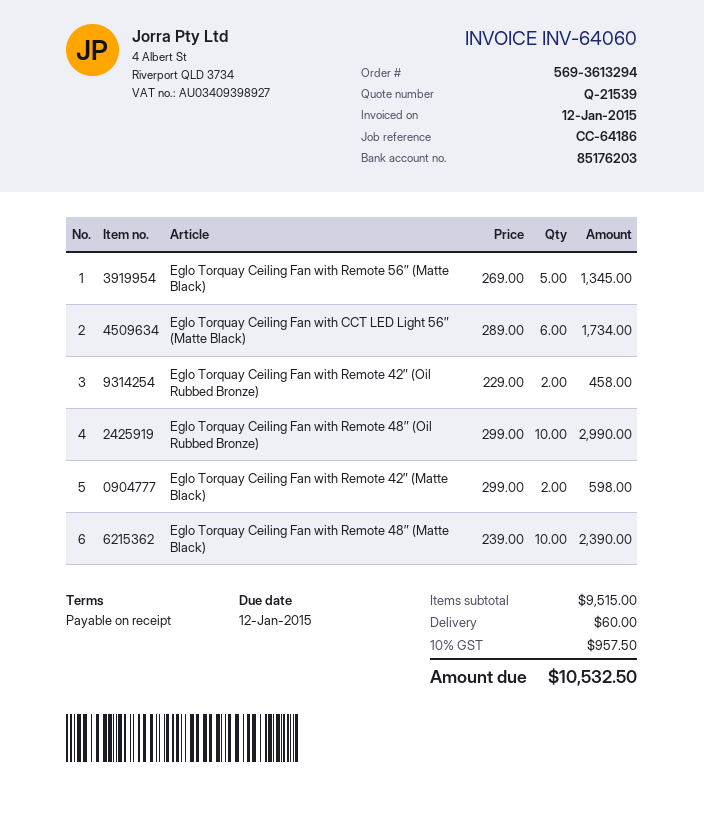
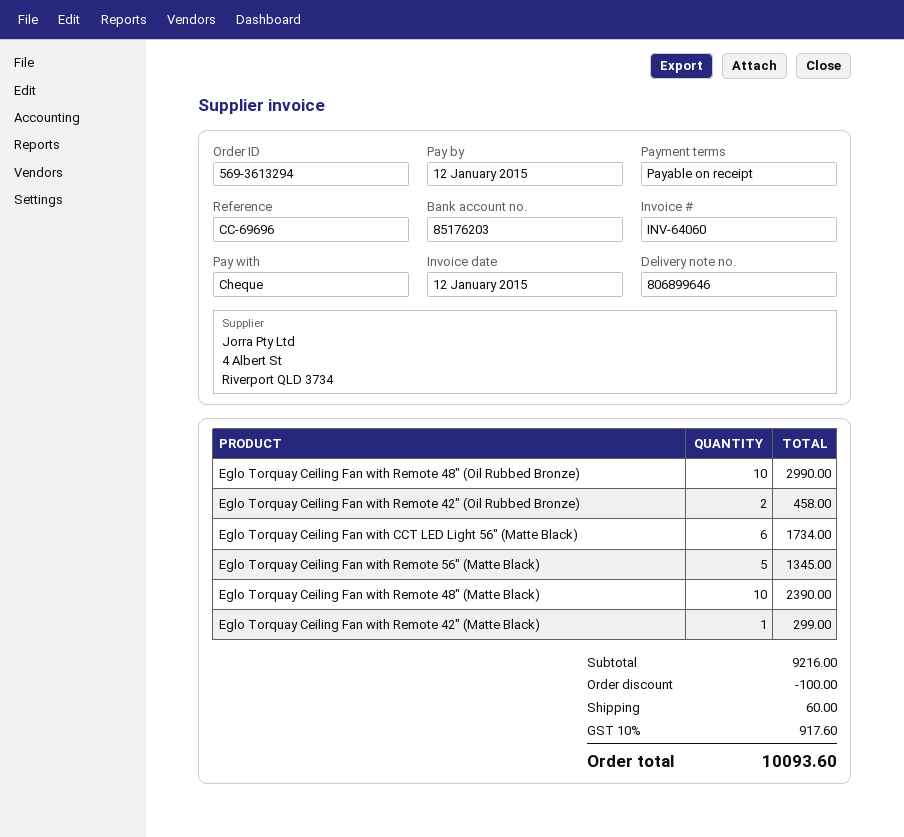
reference: CC-64186 -> CC-69696
Eglo Torquay Ceiling Fan with Remote 42″ (Matte Black): 2 for 598.00 -> 1 for 299.00
subtotal: 9515.00 -> 9216.00
discount: none -> 100.00
tax: 10% = 957.50 -> 10% = 917.60
total: 10532.50 -> 10093.60

